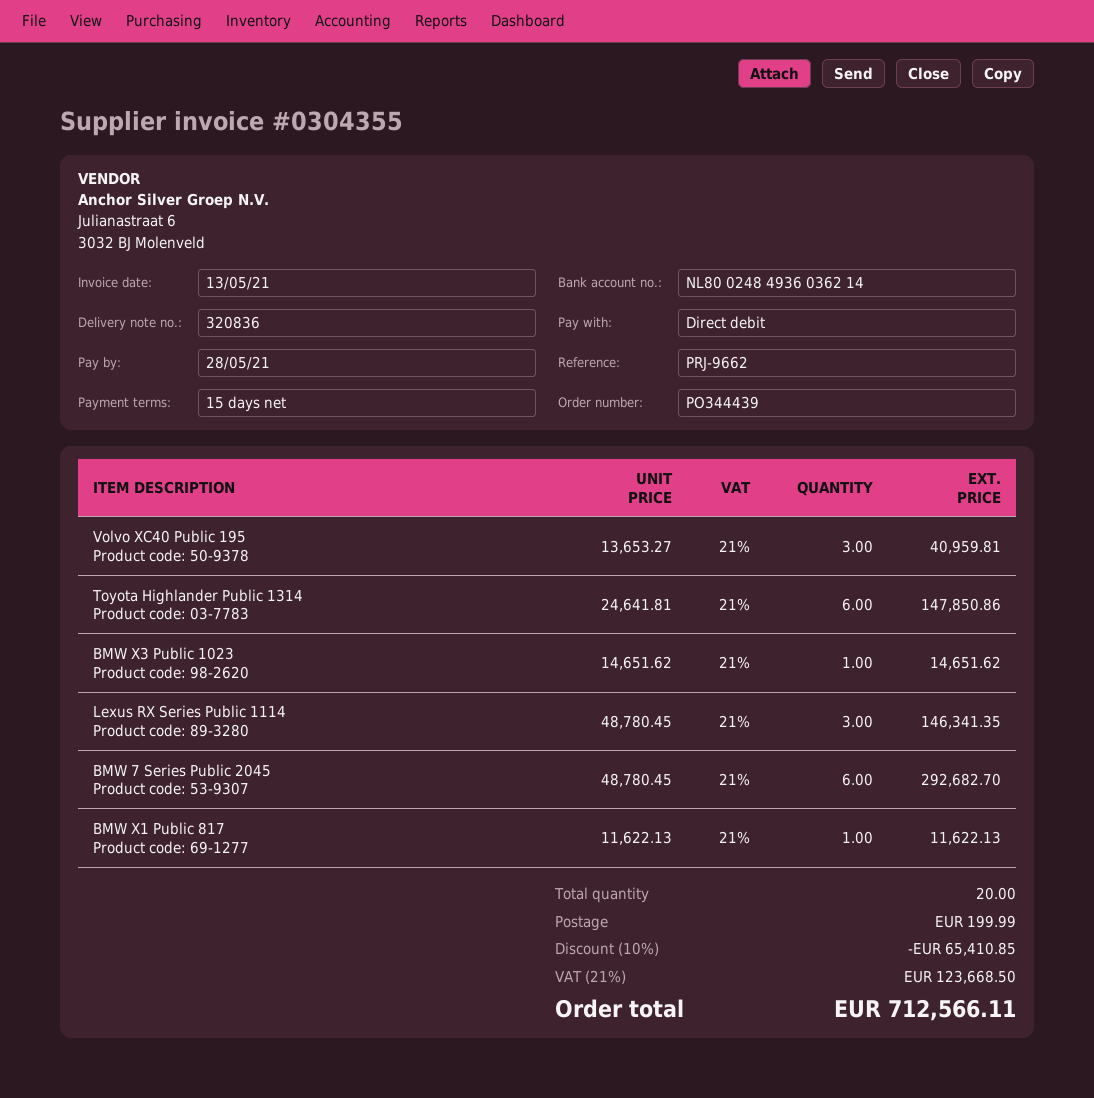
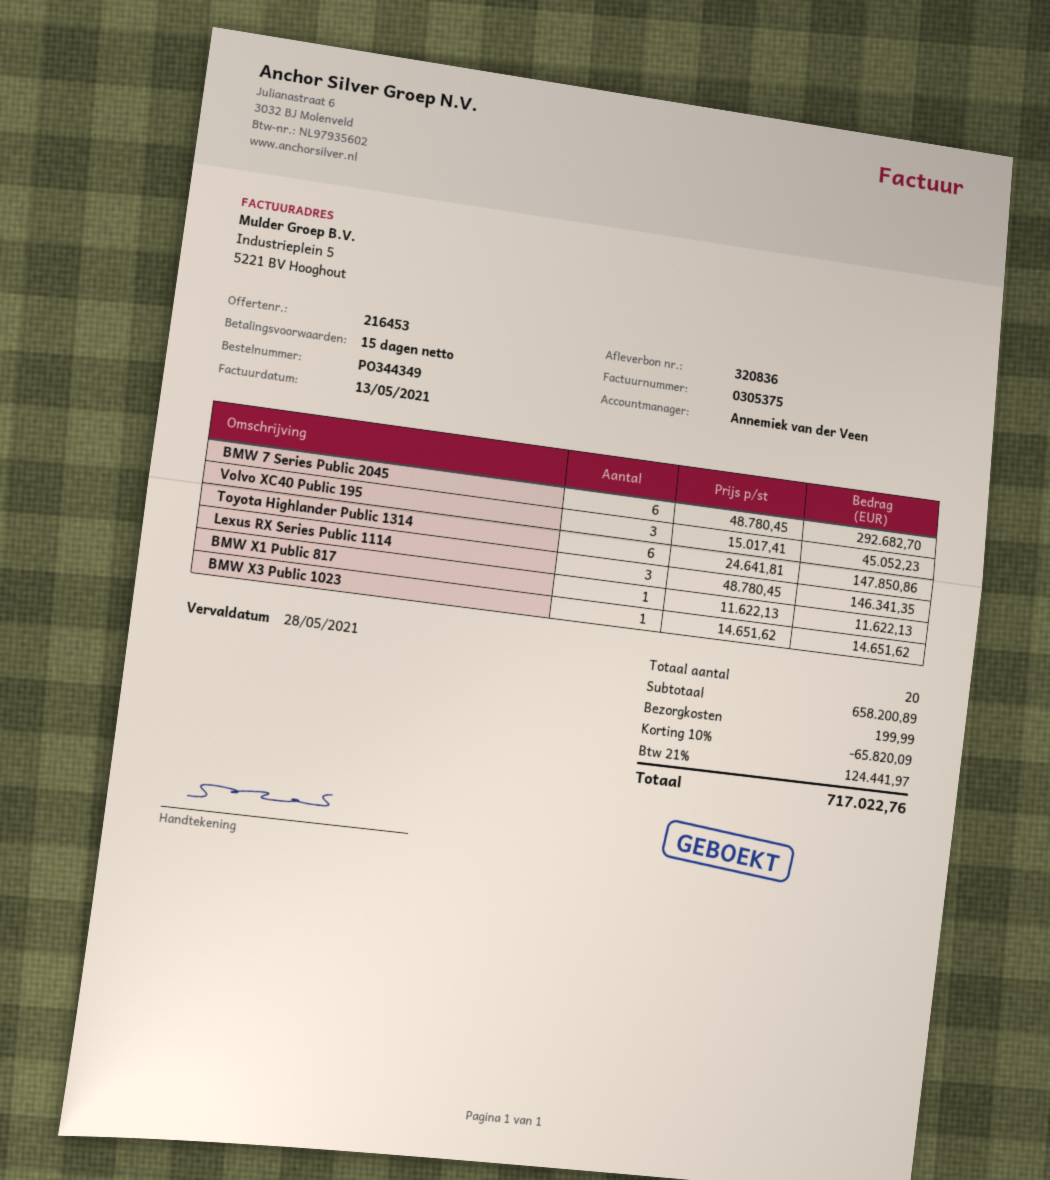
order number: PO344439 -> PO344349
invoice number: 0304355 -> 0305375
Volvo XC40 Public 195: 3 x 13653.27 = 40959.81 -> 3 x 15017.41 = 45052.23
discount: 10% = 65410.85 -> 10% = 65820.09
tax: 21% = 123668.50 -> 21% = 124441.97
total: 712566.11 -> 717022.76

